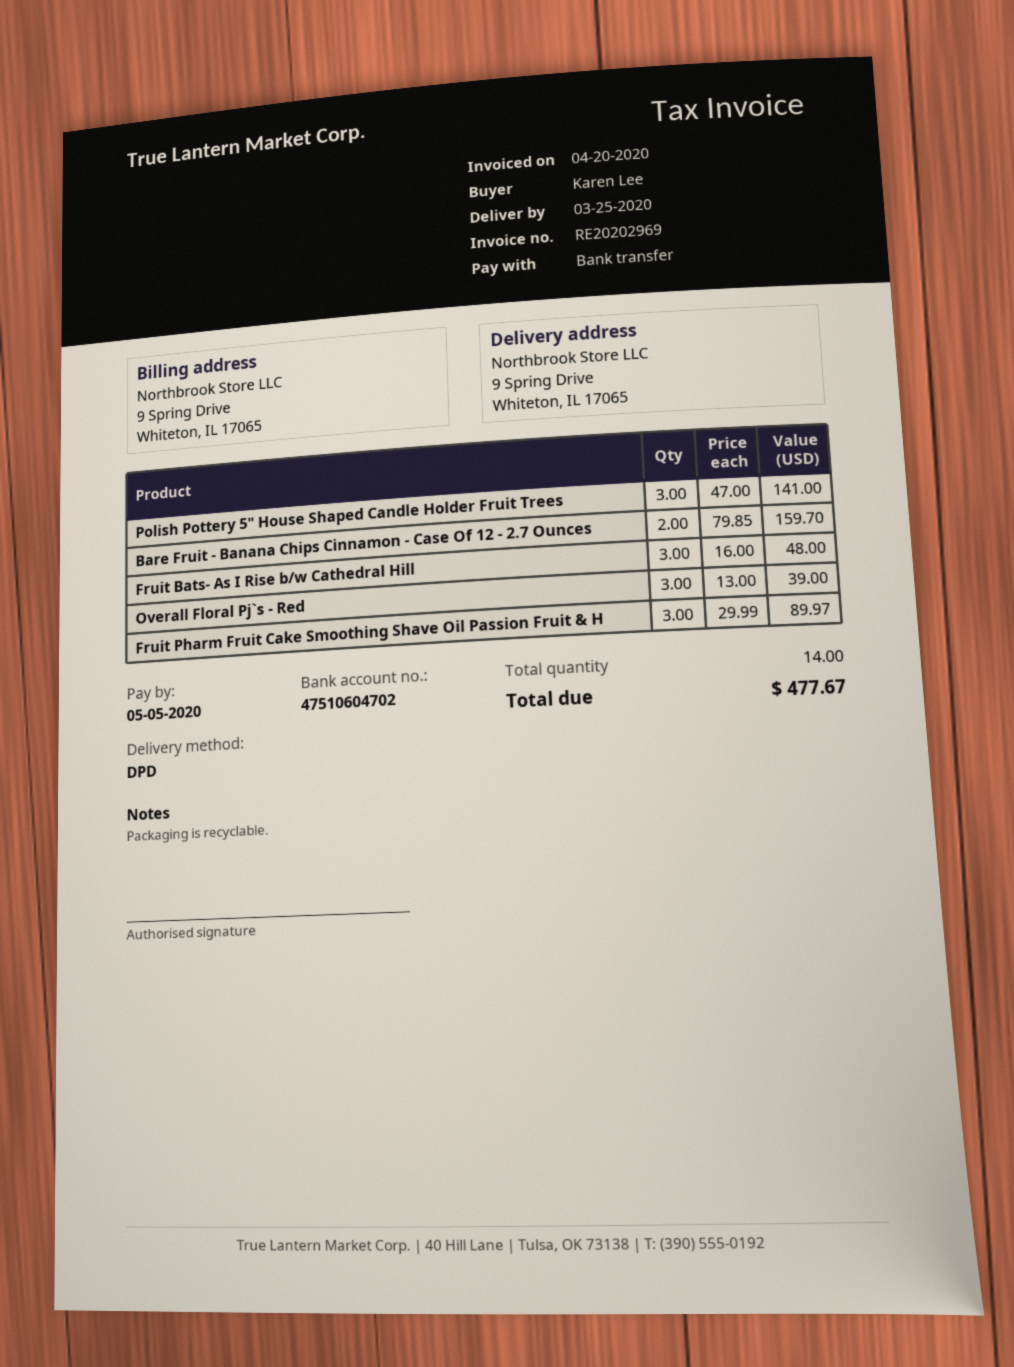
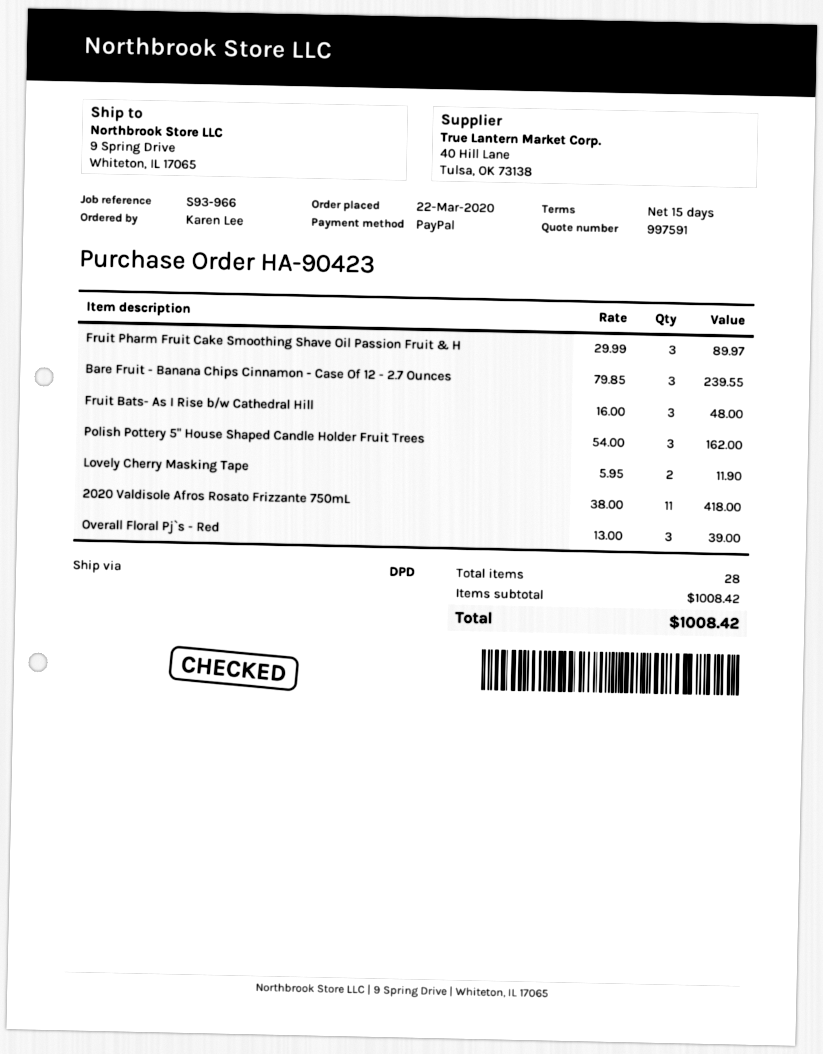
payment method: bank transfer -> PayPal
Polish Pottery 5" House Shaped Candle Holder Fruit Trees: 3 x 47.00 = 141.00 -> 3 x 54.00 = 162.00
Bare Fruit - Banana Chips Cinnamon - Case Of 12 - 2.7 Ounces: 2 x 79.85 = 159.70 -> 3 x 79.85 = 239.55
Lovely Cherry Masking Tape: none -> 2 x 5.95 = 11.90
2020 Valdisole Afros Rosato Frizzante 750mL: none -> 11 x 38.00 = 418.00
total quantity: 14 -> 28
total: 477.67 -> 1008.42

